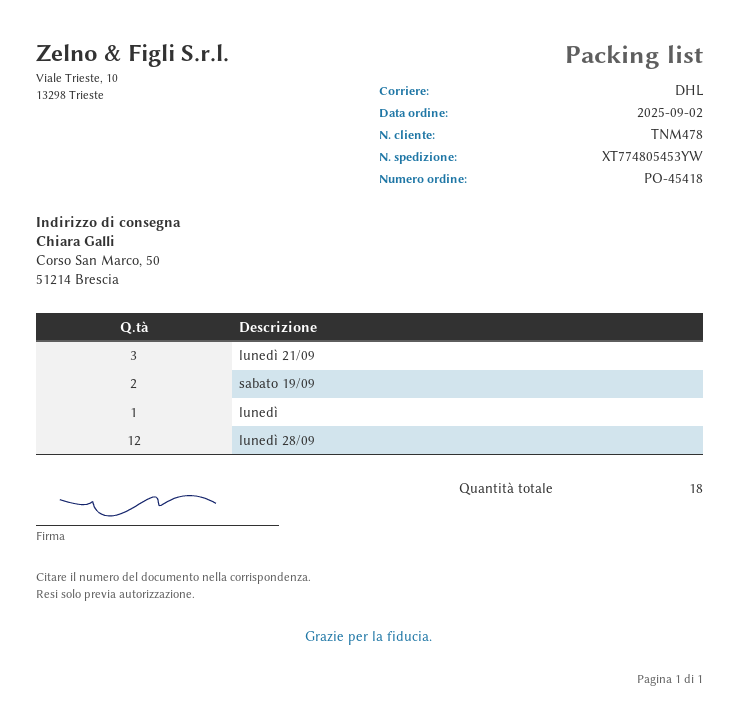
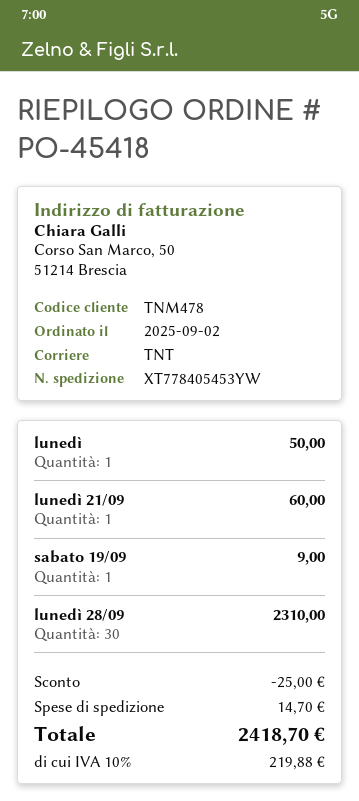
shipping method: DHL -> TNT
tracking number: XT774805453YW -> XT778405453YW
lunedì 21/09: 3 -> 1
sabato 19/09: 2 -> 1
lunedì 28/09: 12 -> 30

